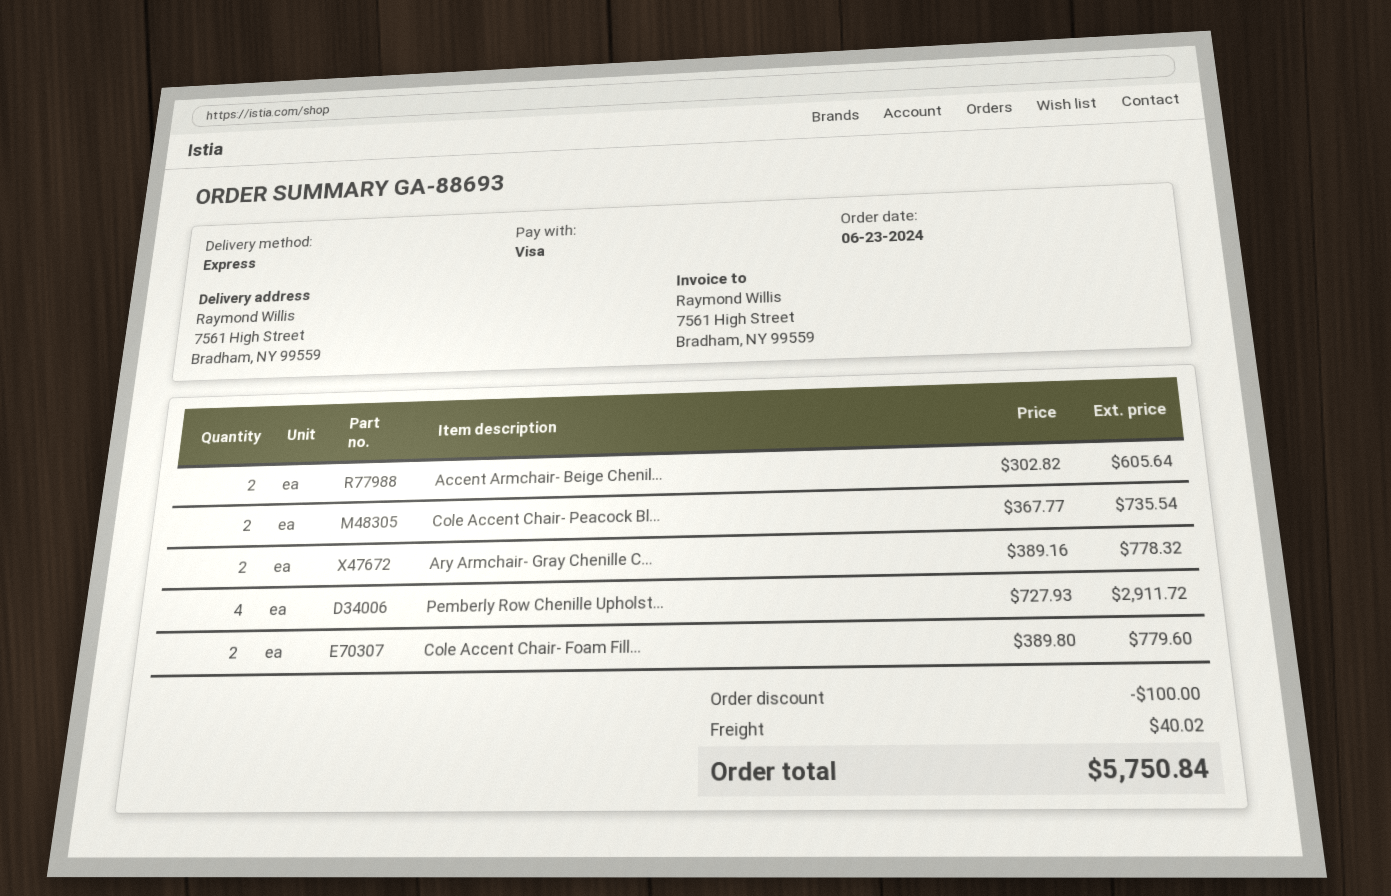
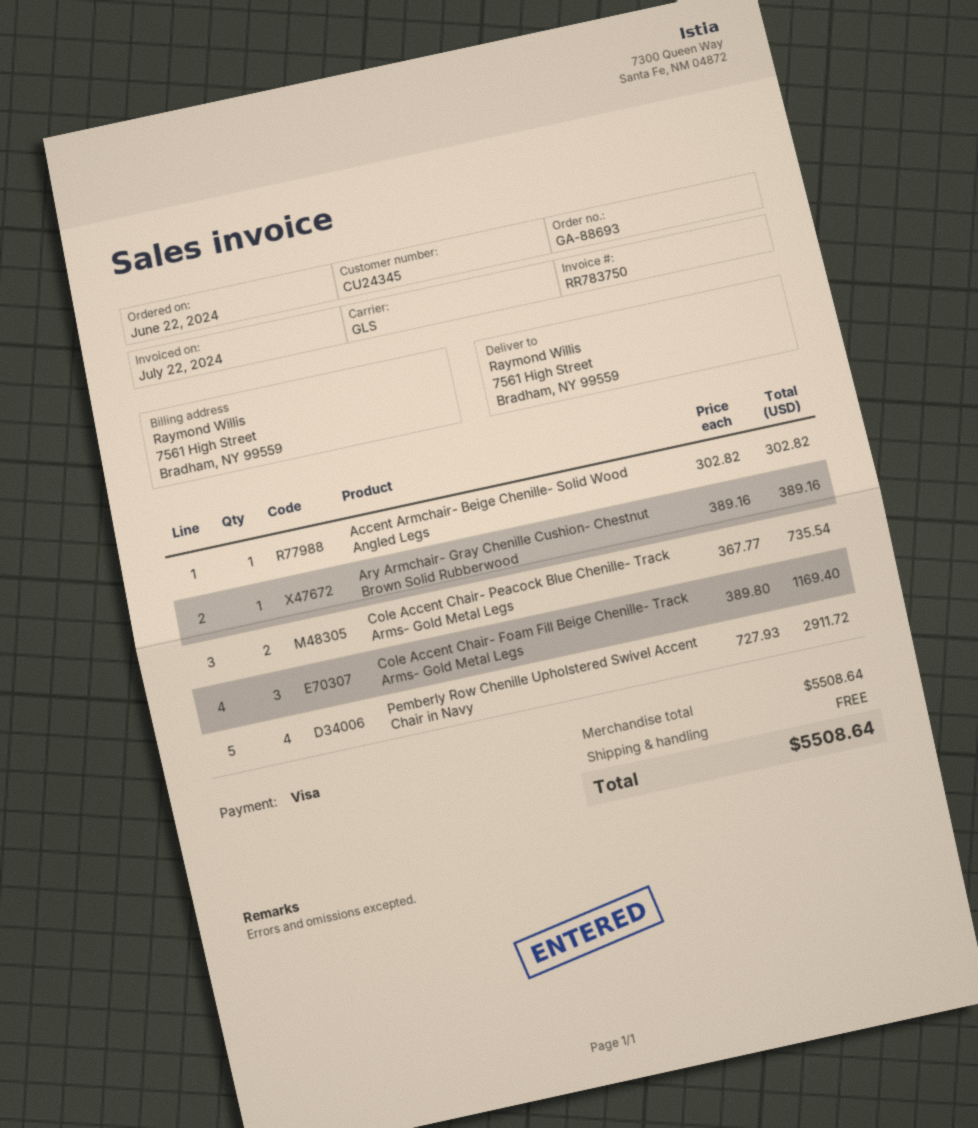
order date: 2024-06-23 -> 2024-06-22
shipping method: express -> GLS
Accent Armchair- Beige Chenil...: 2 x 302.82 = 605.64 -> 1 x 302.82 = 302.82
Ary Armchair- Gray Chenille C...: 2 x 389.16 = 778.32 -> 1 x 389.16 = 389.16
Cole Accent Chair- Foam Fill...: 2 x 389.80 = 779.60 -> 3 x 389.80 = 1169.40
discount: 100.00 -> none
shipping: 40.02 -> 0.00
total: 5750.84 -> 5508.64

